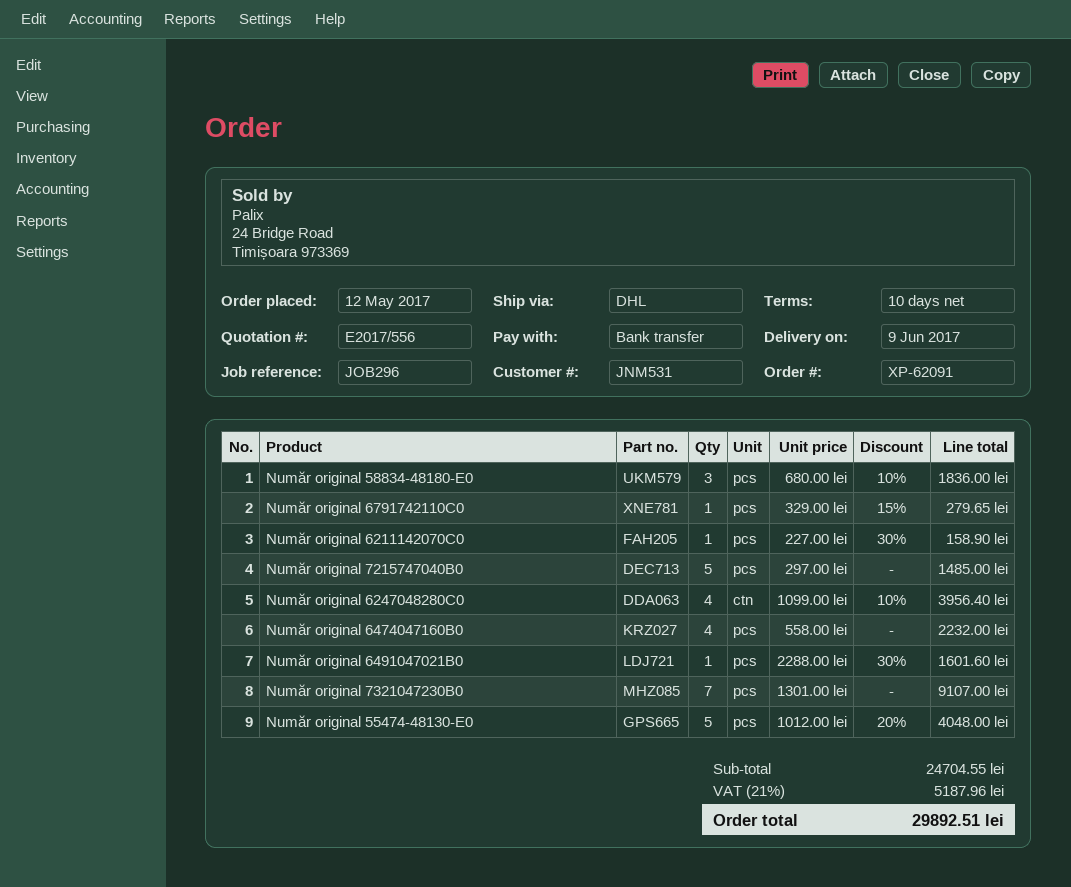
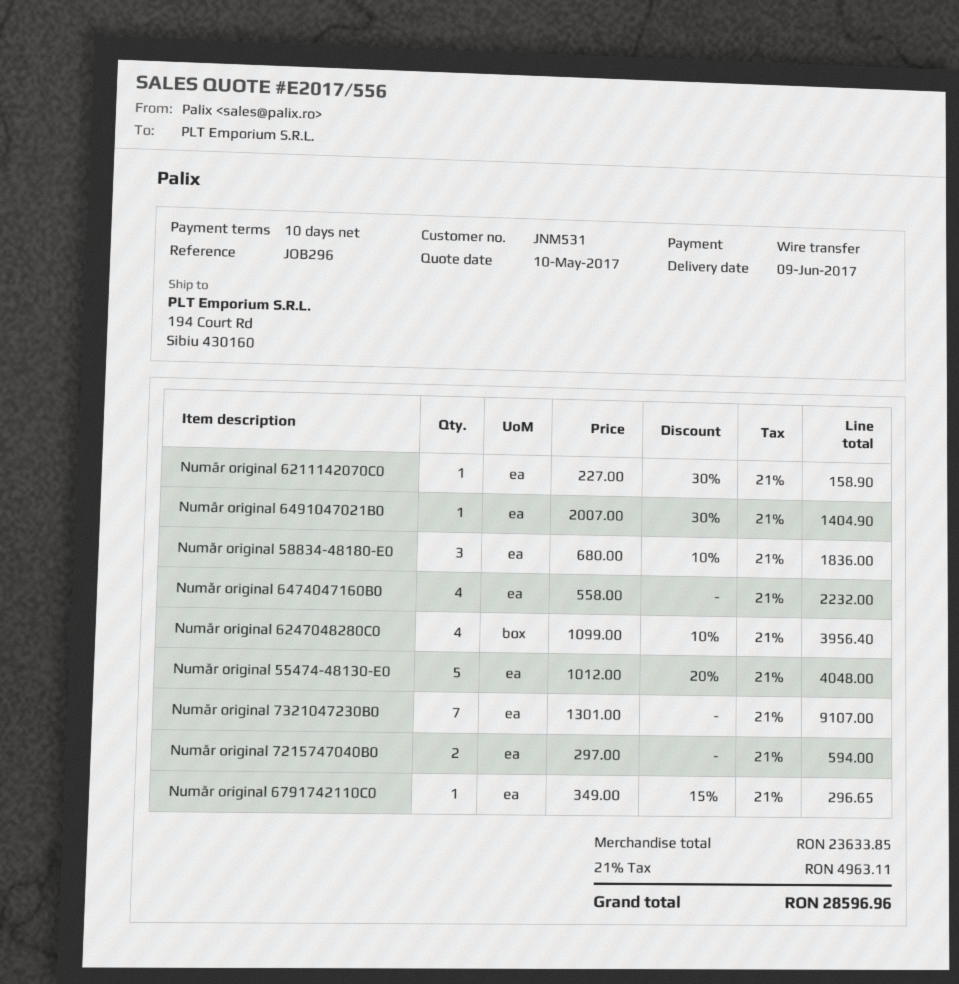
Număr original 6791742110C0: 1 x 329.00 - 15% = 279.65 -> 1 x 349.00 - 15% = 296.65
Număr original 7215747040B0: 5 x 297.00 = 1485.00 -> 2 x 297.00 = 594.00
Număr original 6491047021B0: 1 x 2288.00 - 30% = 1601.60 -> 1 x 2007.00 - 30% = 1404.90
subtotal: 24704.55 -> 23633.85
tax: 21% = 5187.96 -> 21% = 4963.11
total: 29892.51 -> 28596.96

